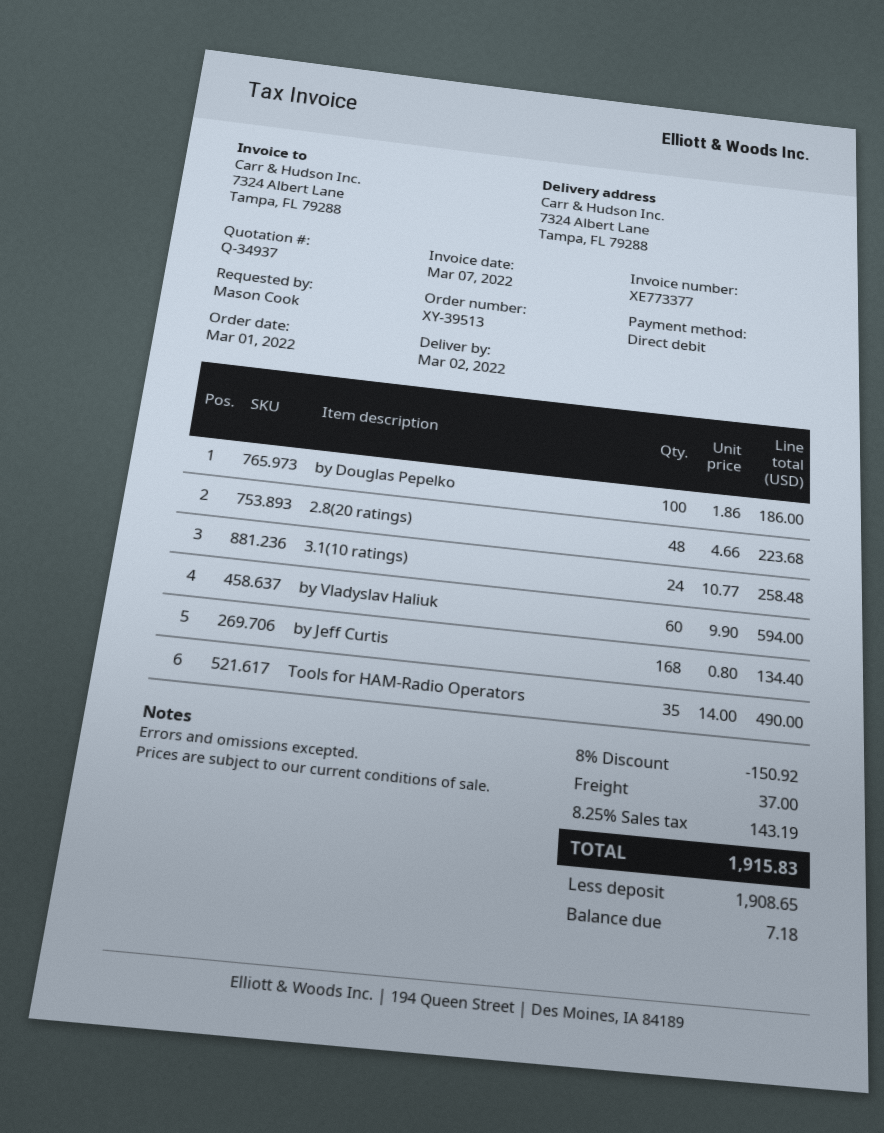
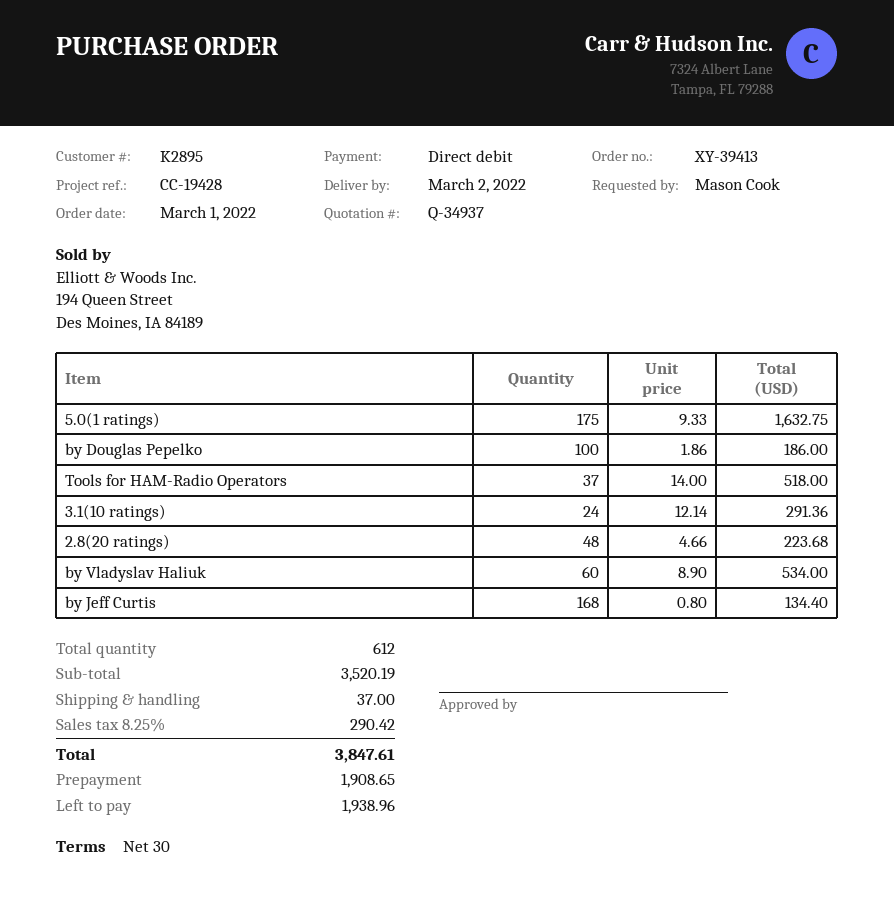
order number: XY-39513 -> XY-39413
3.1(10 ratings): 24 x 10.77 = 258.48 -> 24 x 12.14 = 291.36
by Vladyslav Haliuk: 60 x 9.90 = 594.00 -> 60 x 8.90 = 534.00
Tools for HAM-Radio Operators: 35 x 14.00 = 490.00 -> 37 x 14.00 = 518.00
5.0(1 ratings): none -> 175 x 9.33 = 1632.75
discount: 8% = 150.92 -> none
tax: 8.25% = 143.19 -> 8.25% = 290.42
total: 1915.83 -> 3847.61
balance: 7.18 -> 1938.96

